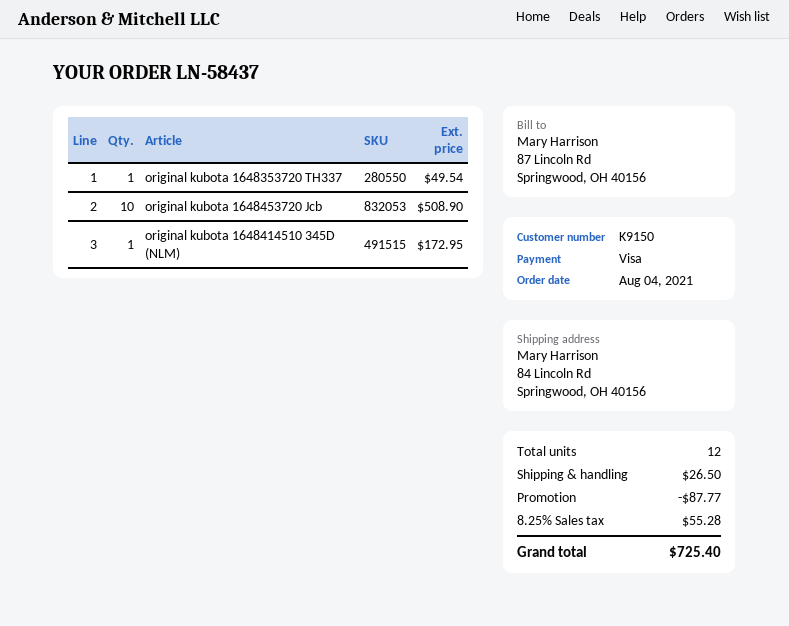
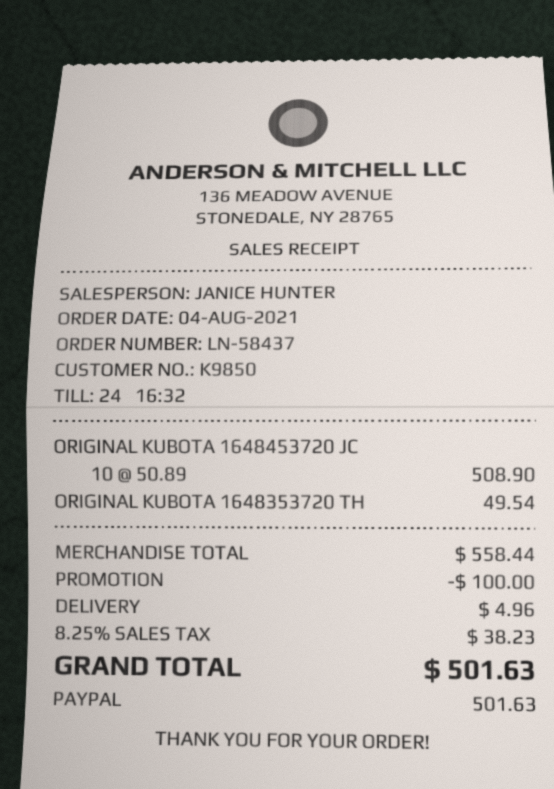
customer number: K9150 -> K9850
payment method: Visa -> PayPal
original kubota 1648414510 345D (NLM): 1 for 172.95 -> none
discount: 87.77 -> 100.00
shipping: 26.50 -> 4.96
tax: 8.25% = 55.28 -> 8.25% = 38.23
total: 725.40 -> 501.63

